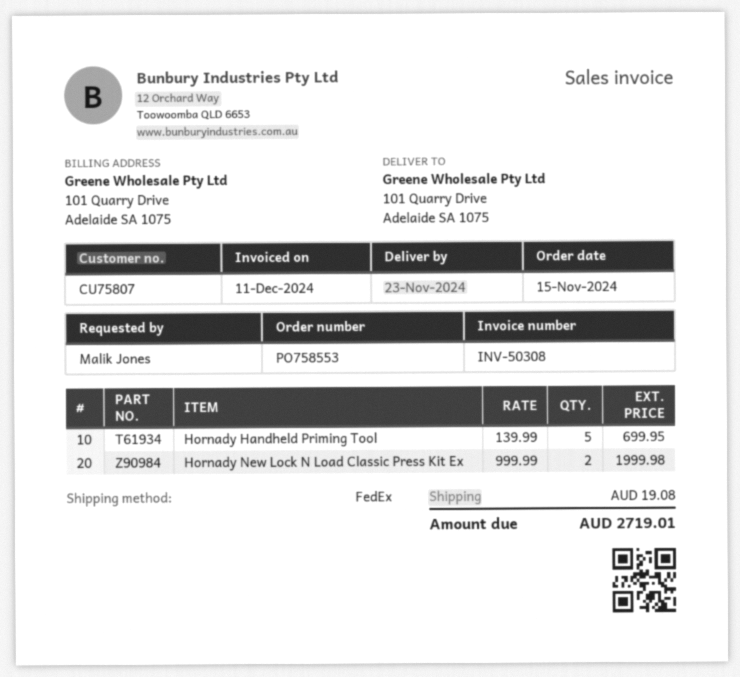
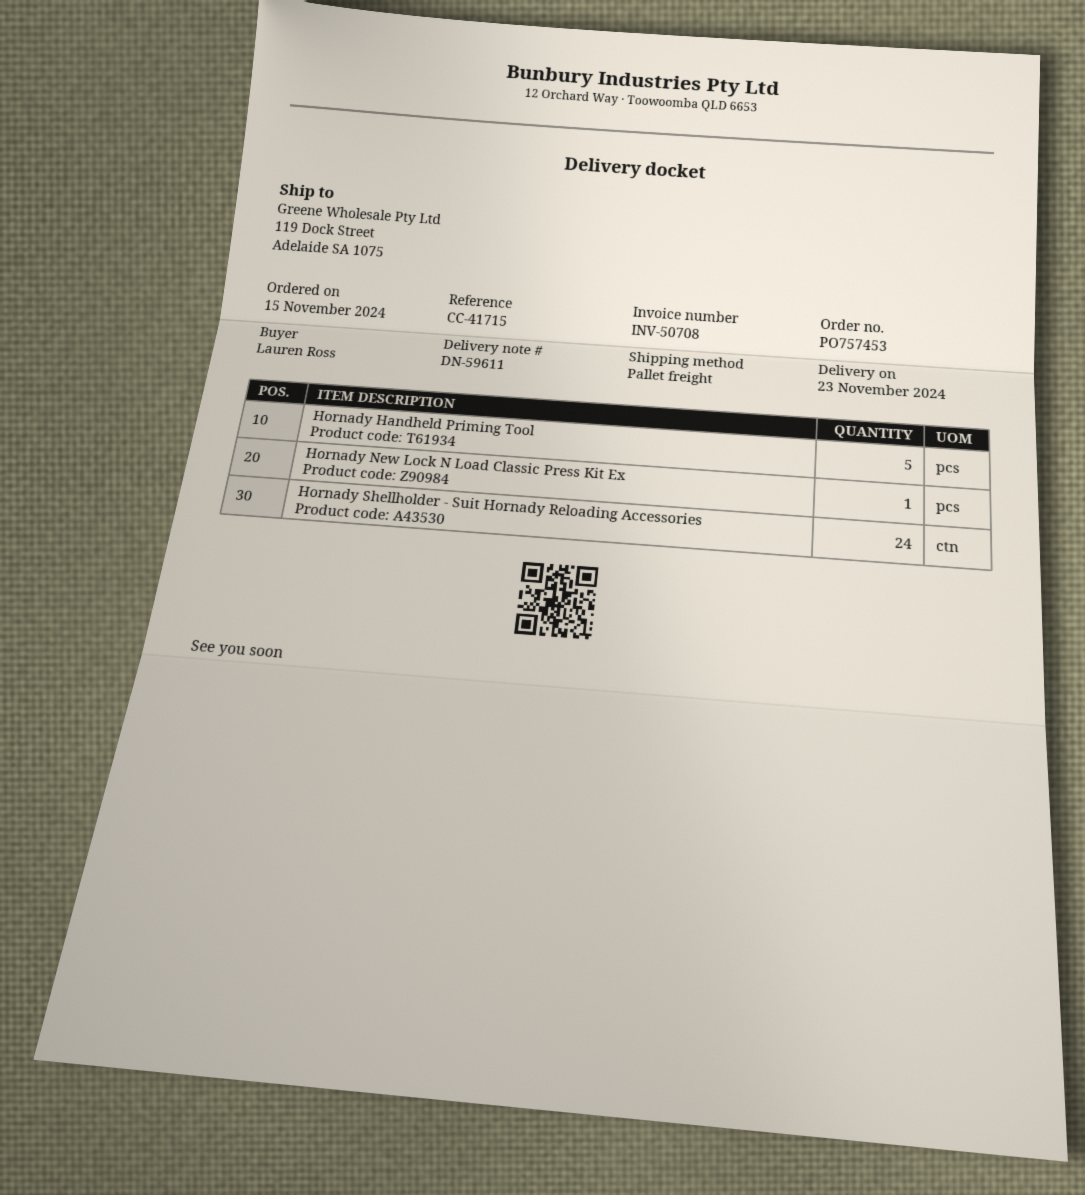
order number: PO758553 -> PO757453
invoice number: INV-50308 -> INV-50708
ordered by: Malik Jones -> Lauren Ross
shipping method: FedEx -> pallet freight
ship to: 101 Quarry Drive, Adelaide SA 1075 -> 119 Dock Street, Adelaide SA 1075
Hornady New Lock N Load Classic Press Kit Ex: 2 -> 1
Hornady Shellholder - Suit Hornady Reloading Accessories: none -> 24

